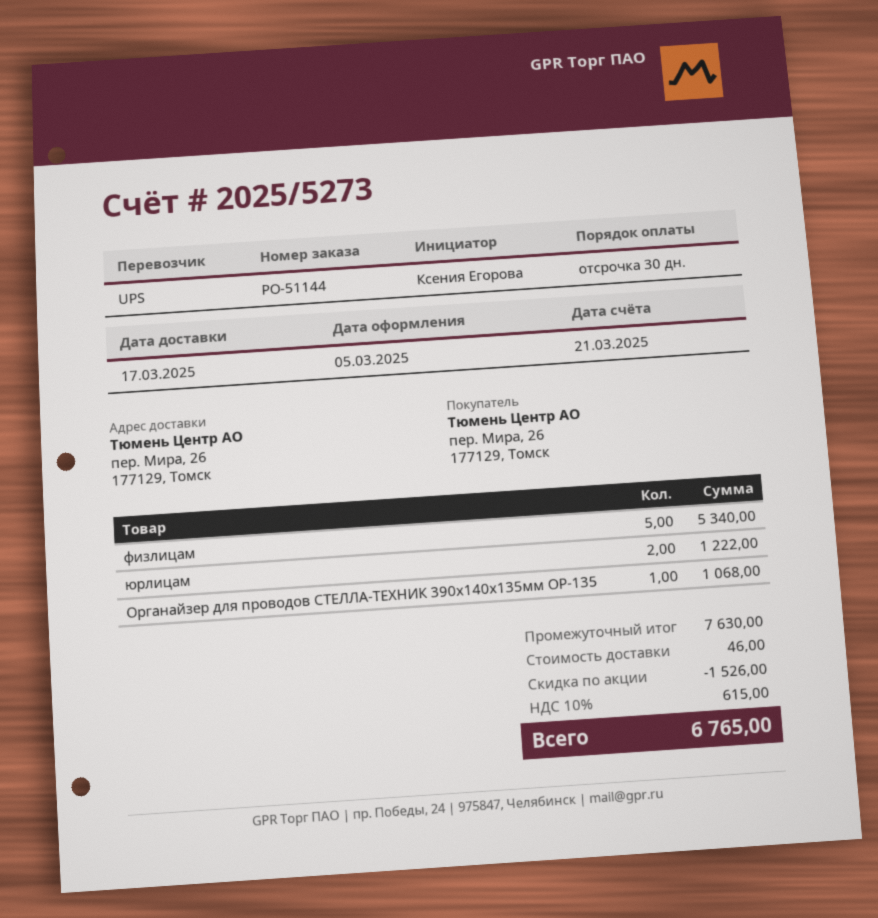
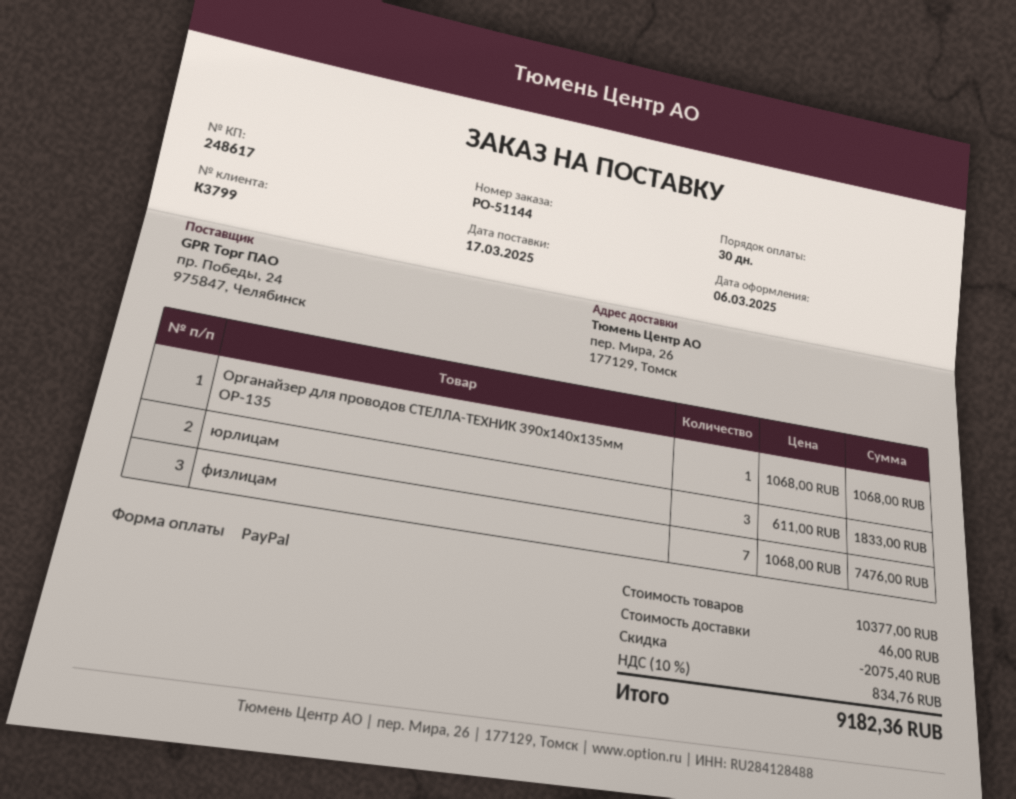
order date: 2025-03-05 -> 2025-03-06
физлицам: 5 for 5340.00 -> 7 for 7476.00
юрлицам: 2 for 1222.00 -> 3 for 1833.00
subtotal: 7630.00 -> 10377.00
discount: 1526.00 -> 2075.40
tax: 10% = 615.00 -> 10% = 834.76
total: 6765.00 -> 9182.36

